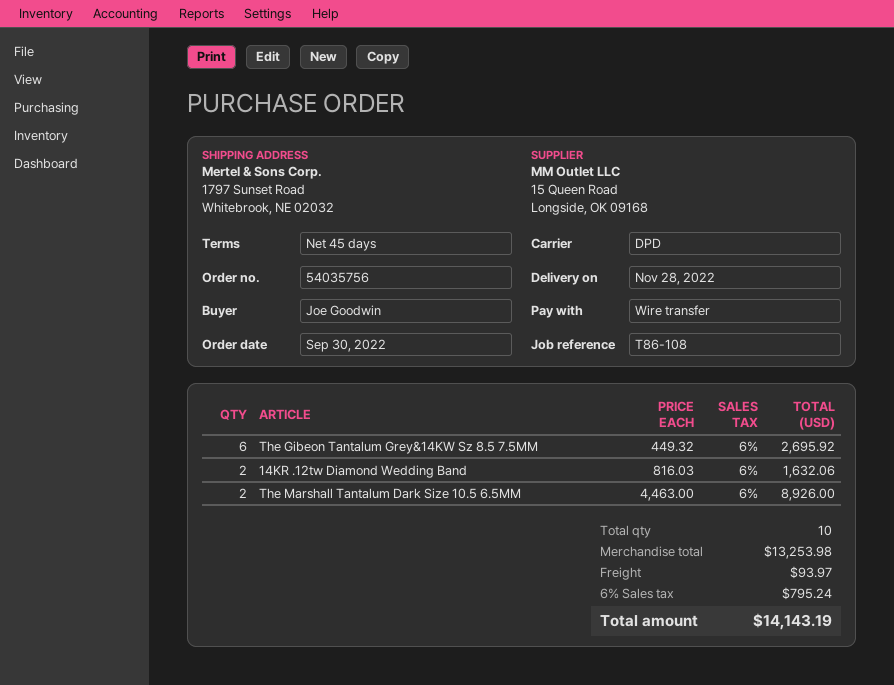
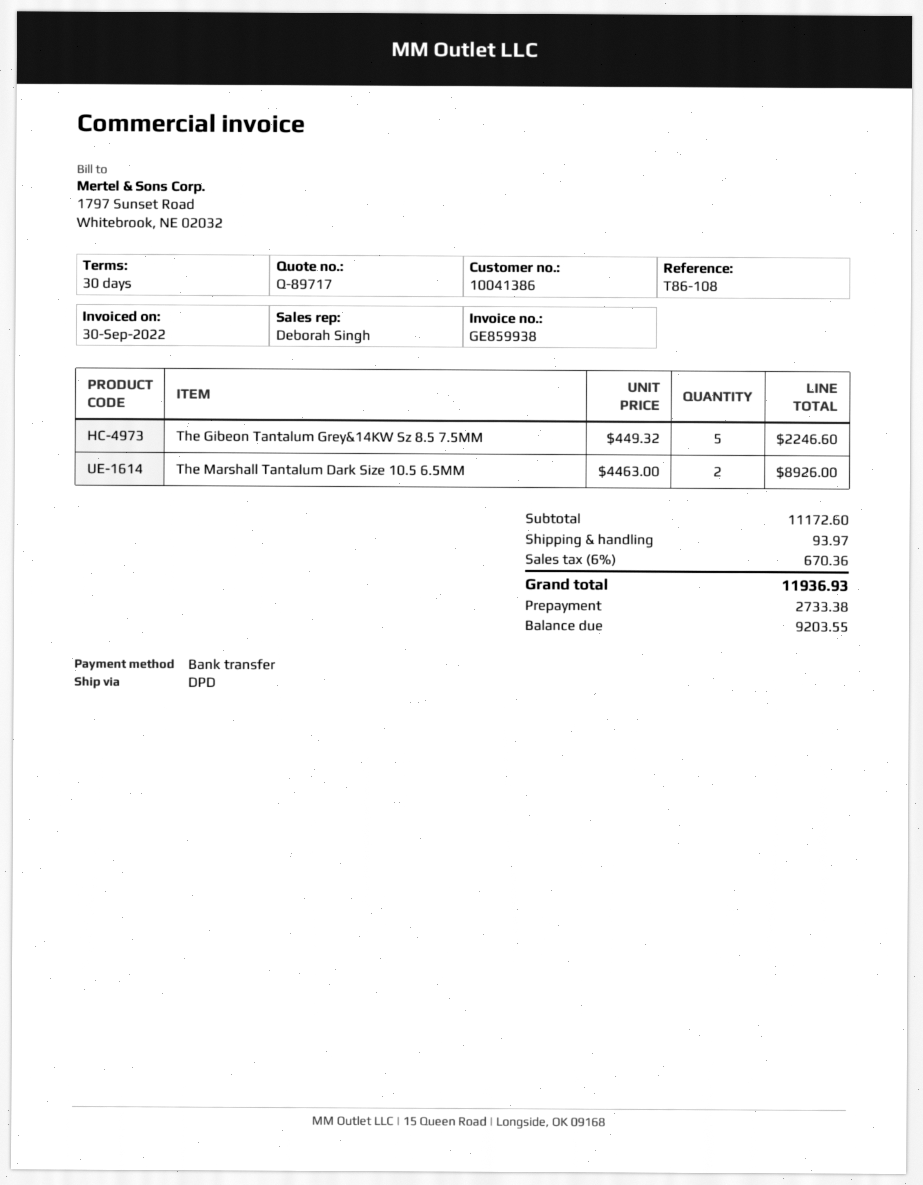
payment terms: 45 days -> 30 days
The Gibeon Tantalum Grey&14KW Sz 8.5 7.5MM: 6 x 449.32 = 2695.92 -> 5 x 449.32 = 2246.60
14KR .12tw Diamond Wedding Band: 2 x 816.03 = 1632.06 -> none
subtotal: 13253.98 -> 11172.60
tax: 6% = 795.24 -> 6% = 670.36
total: 14143.19 -> 11936.93

